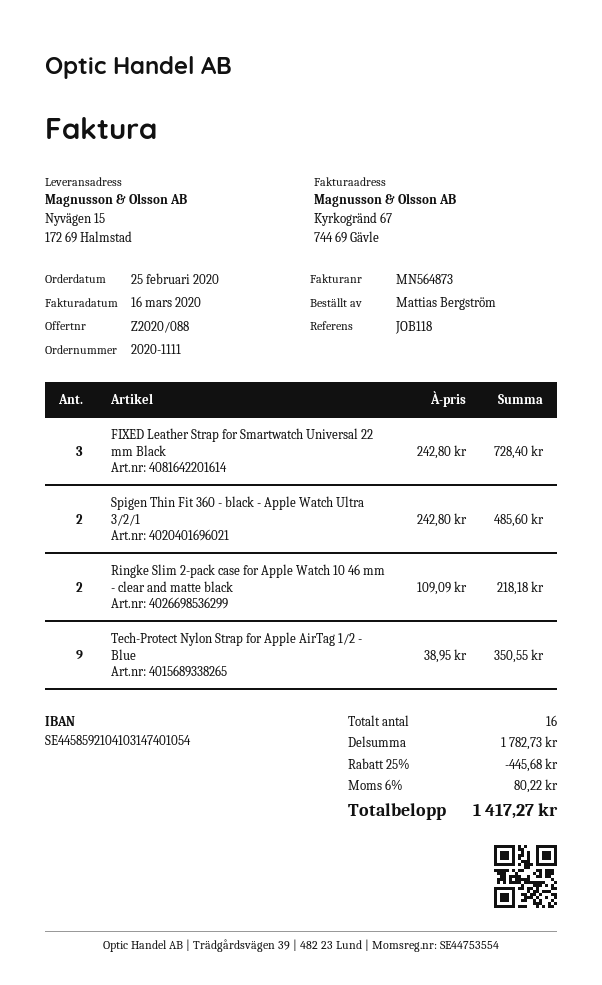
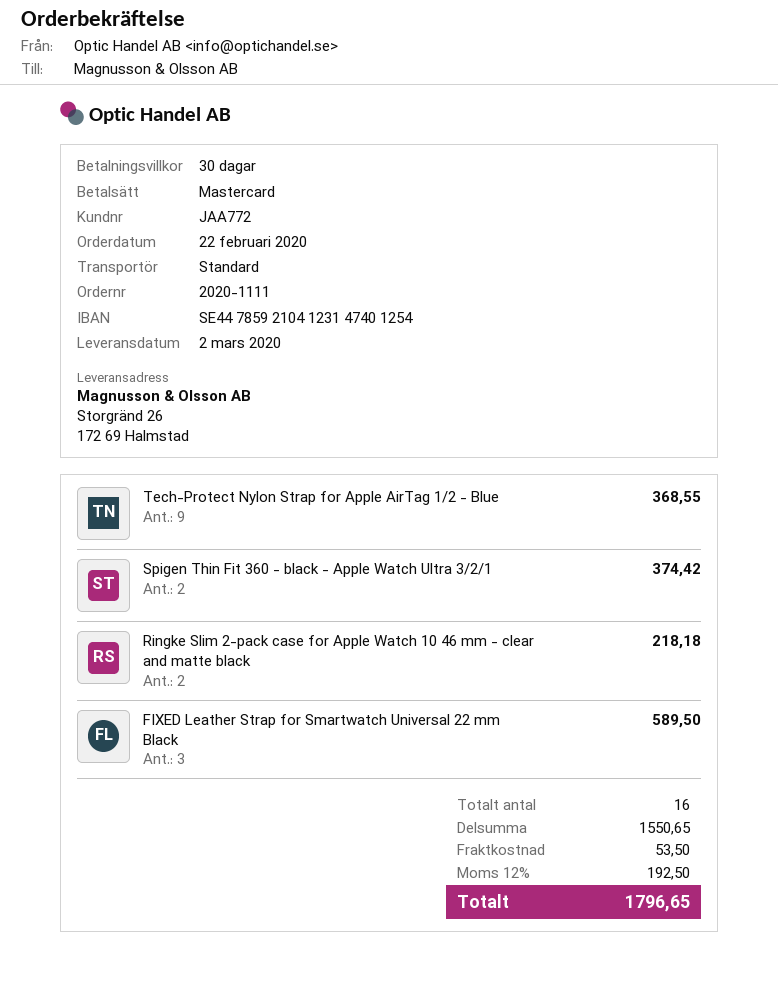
order date: 2020-02-25 -> 2020-02-22
bank account: SE4458592104103147401054 -> SE4478592104123147401254
ship to: Nyvägen 15, 172 69 Halmstad -> Storgränd 26, 172 69 Halmstad
FIXED Leather Strap for Smartwatch Universal 22 mm Black: 3 for 728.40 -> 3 for 589.50
Spigen Thin Fit 360 - black - Apple Watch Ultra 3/2/1: 2 for 485.60 -> 2 for 374.42
Tech-Protect Nylon Strap for Apple AirTag 1/2 - Blue: 9 for 350.55 -> 9 for 368.55
subtotal: 1782.73 -> 1550.65
discount: 25% = 445.68 -> none
shipping: none -> 53.50
tax: 6% = 80.22 -> 12% = 192.50
total: 1417.27 -> 1796.65

